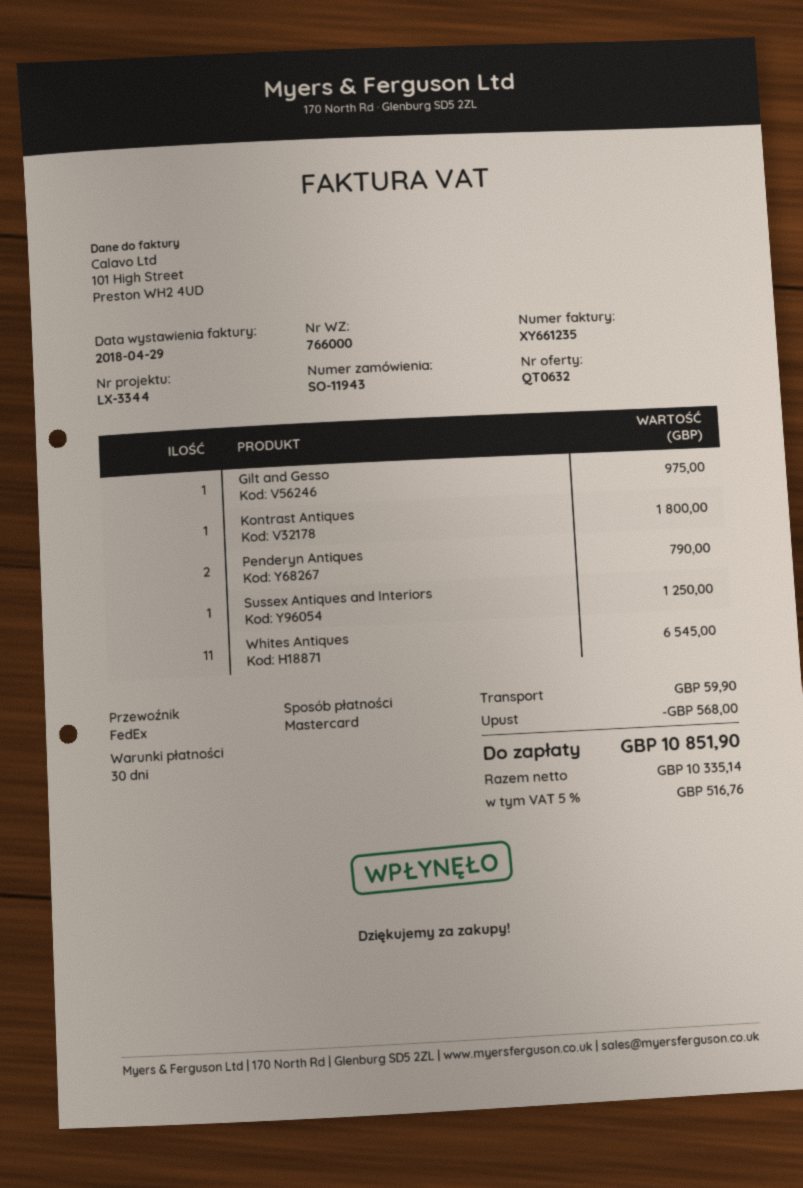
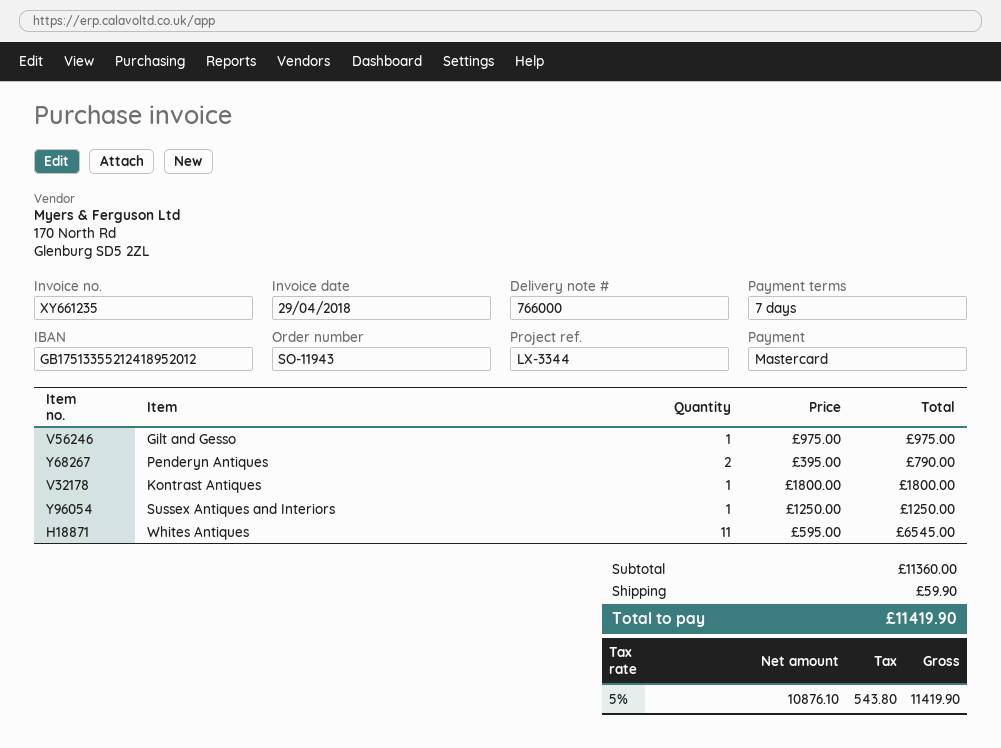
payment terms: 30 days -> 7 days
discount: 568.00 -> none
net: 10335.14 -> 10876.10
tax: 5% = 516.76 -> 5% = 543.80
total: 10851.90 -> 11419.90

